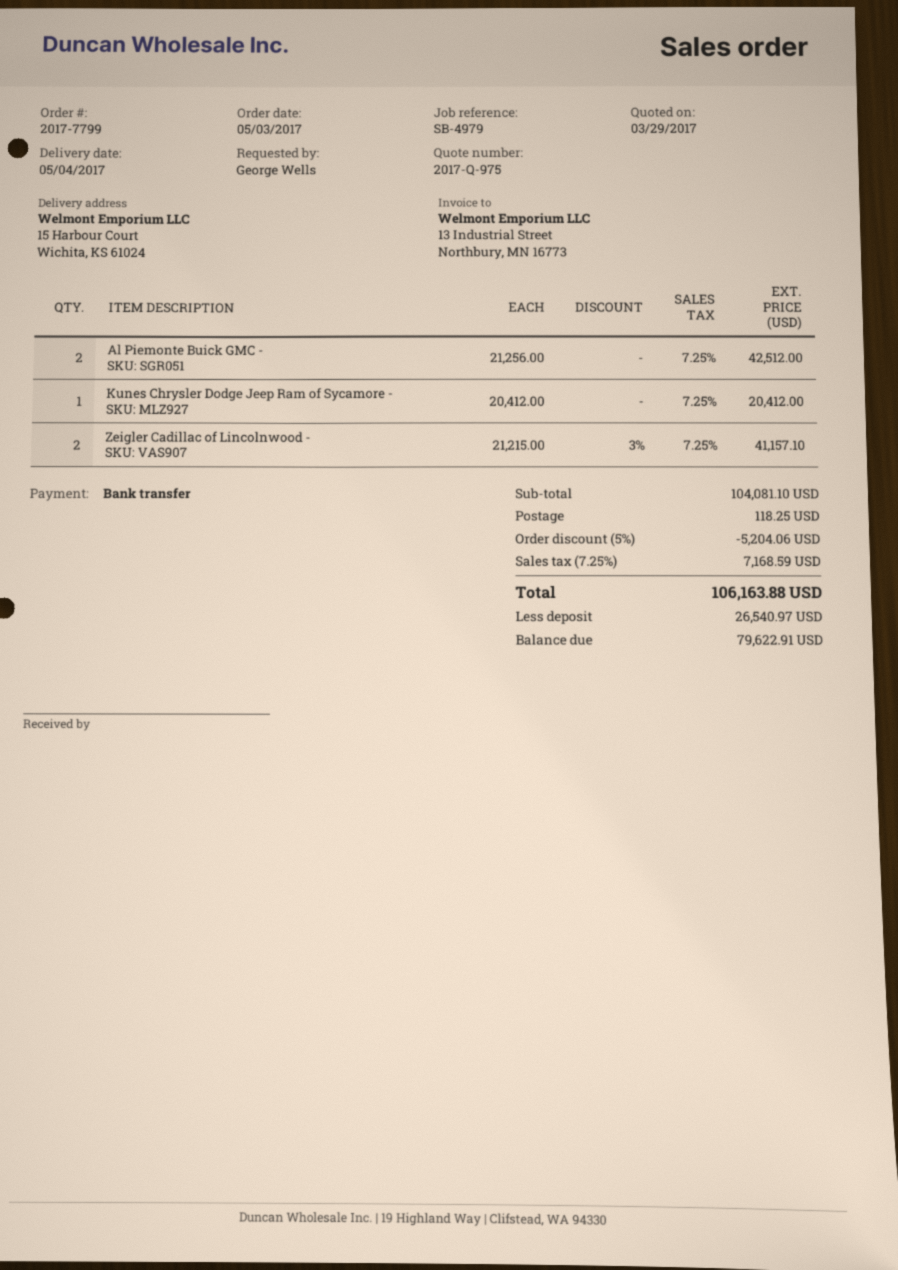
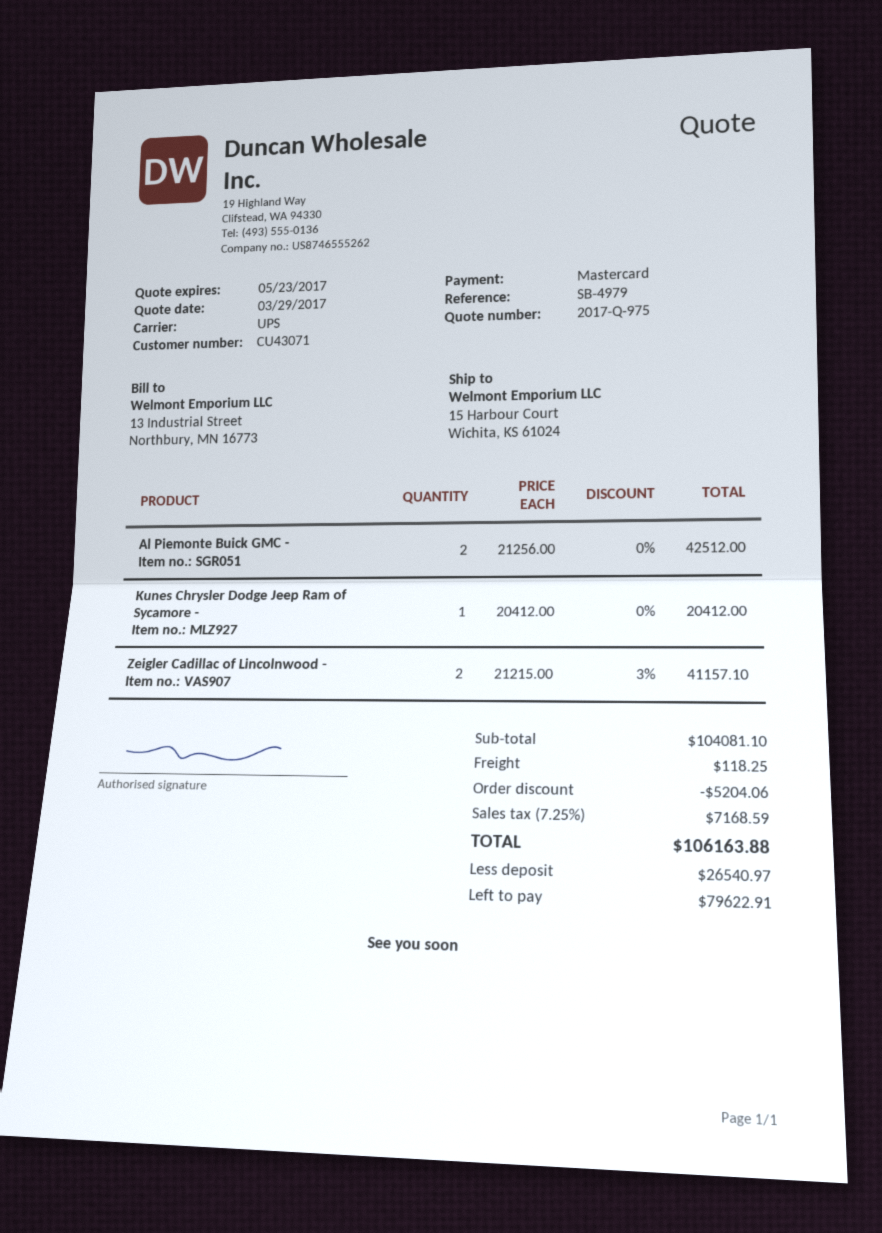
payment method: bank transfer -> Mastercard

